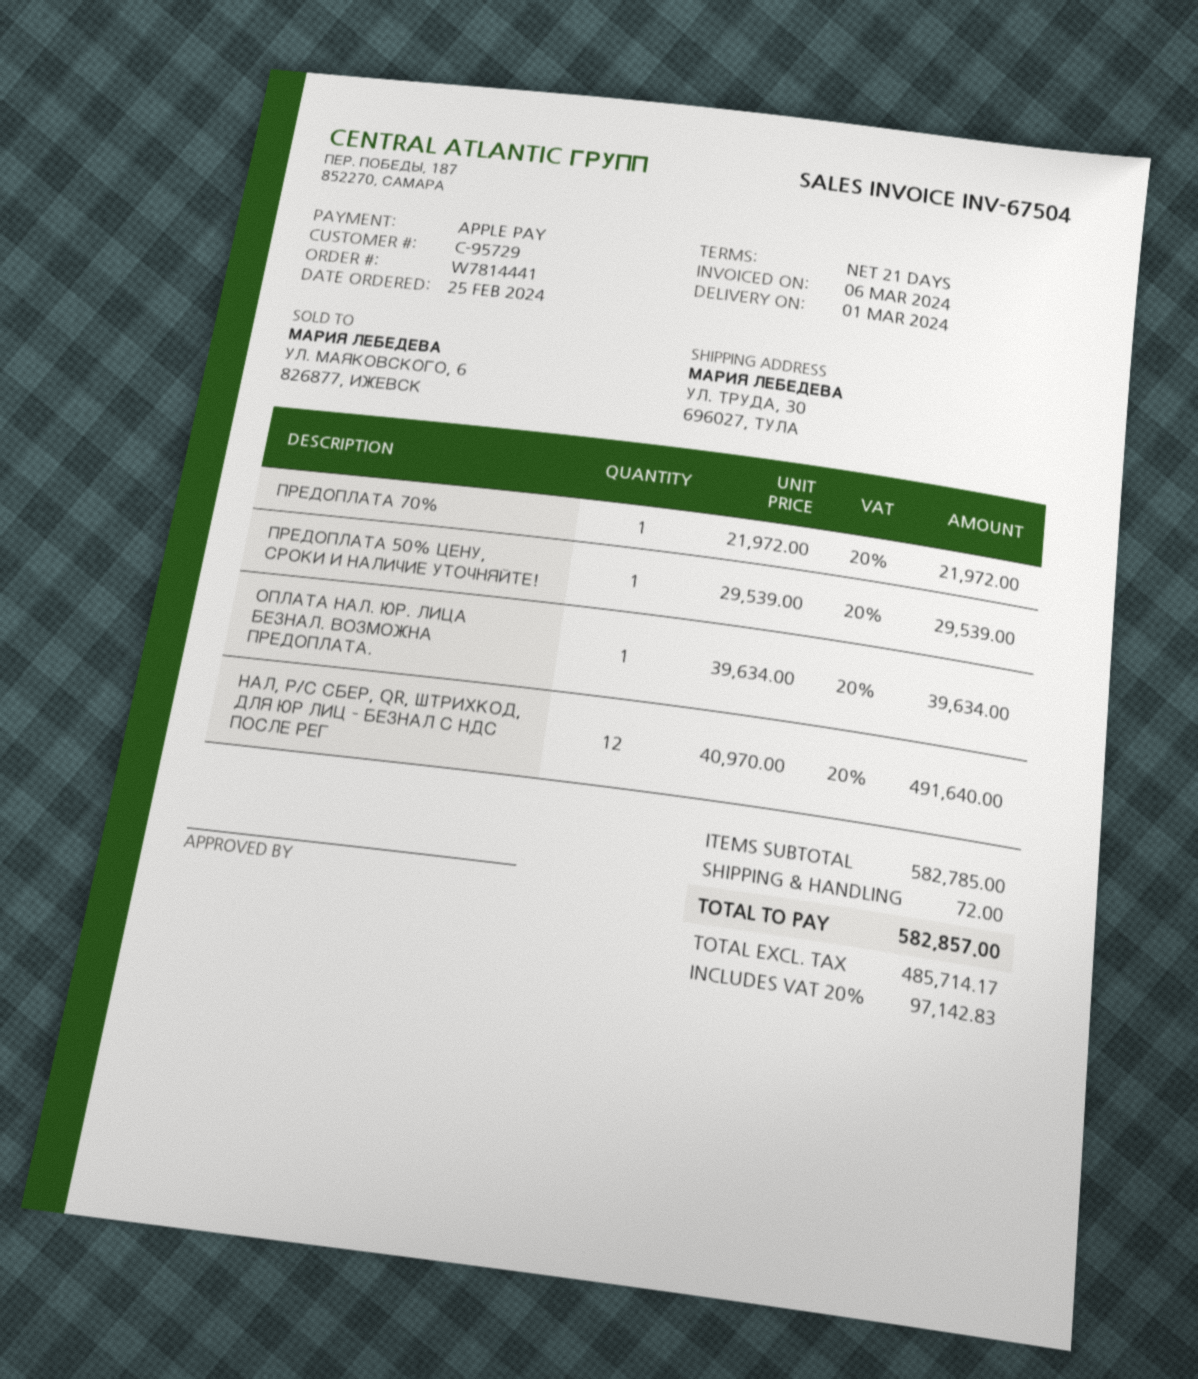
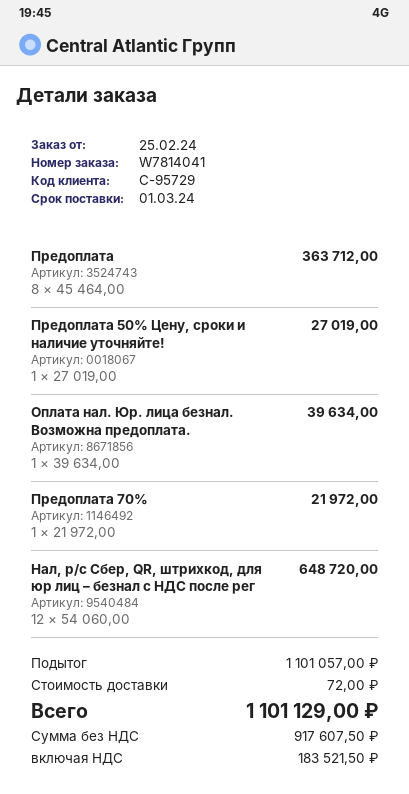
order number: W7814441 -> W7814041
ПРЕДОПЛАТА 50% ЦЕНУ, СРОКИ И НАЛИЧИЕ УТОЧНЯЙТЕ!: 1 x 29539.00 = 29539.00 -> 1 x 27019.00 = 27019.00
НАЛ, Р/С СБЕР, QR, ШТРИХКОД, ДЛЯ ЮР ЛИЦ – БЕЗНАЛ С НДС ПОСЛЕ РЕГ: 12 x 40970.00 = 491640.00 -> 12 x 54060.00 = 648720.00
Предоплата: none -> 8 x 45464.00 = 363712.00
subtotal: 582785.00 -> 1101057.00
net: 485714.17 -> 917607.50
tax: 97142.83 -> 183521.50
total: 582857.00 -> 1101129.00

